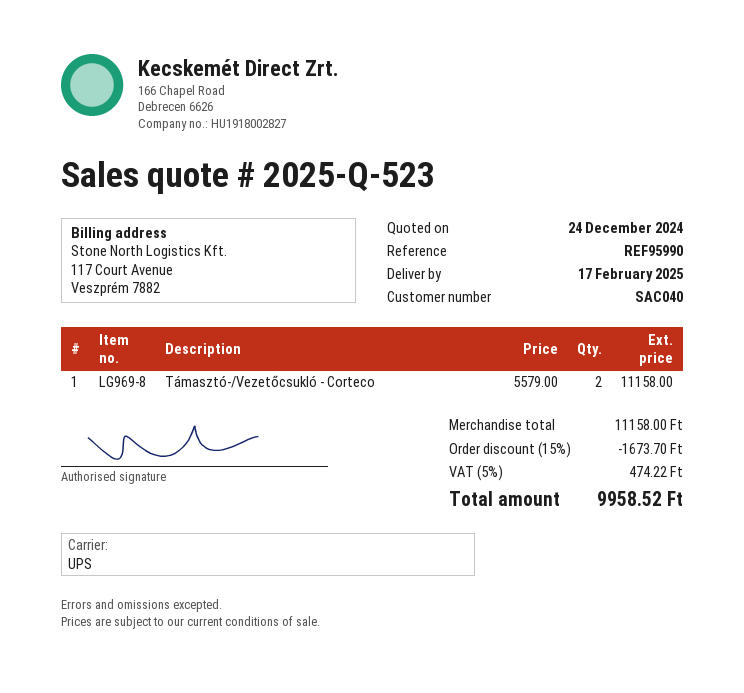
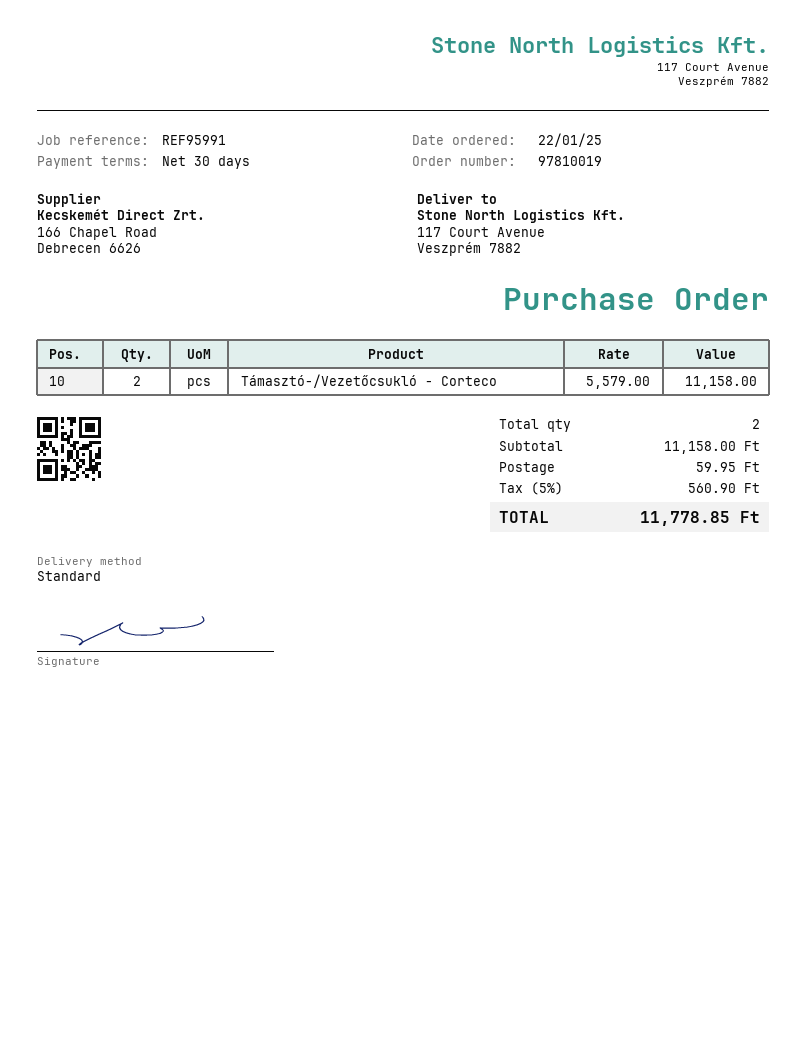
reference: REF95990 -> REF95991
shipping method: UPS -> standard
discount: 15% = 1673.70 -> none
shipping: none -> 59.95
tax: 5% = 474.22 -> 5% = 560.90
total: 9958.52 -> 11778.85

